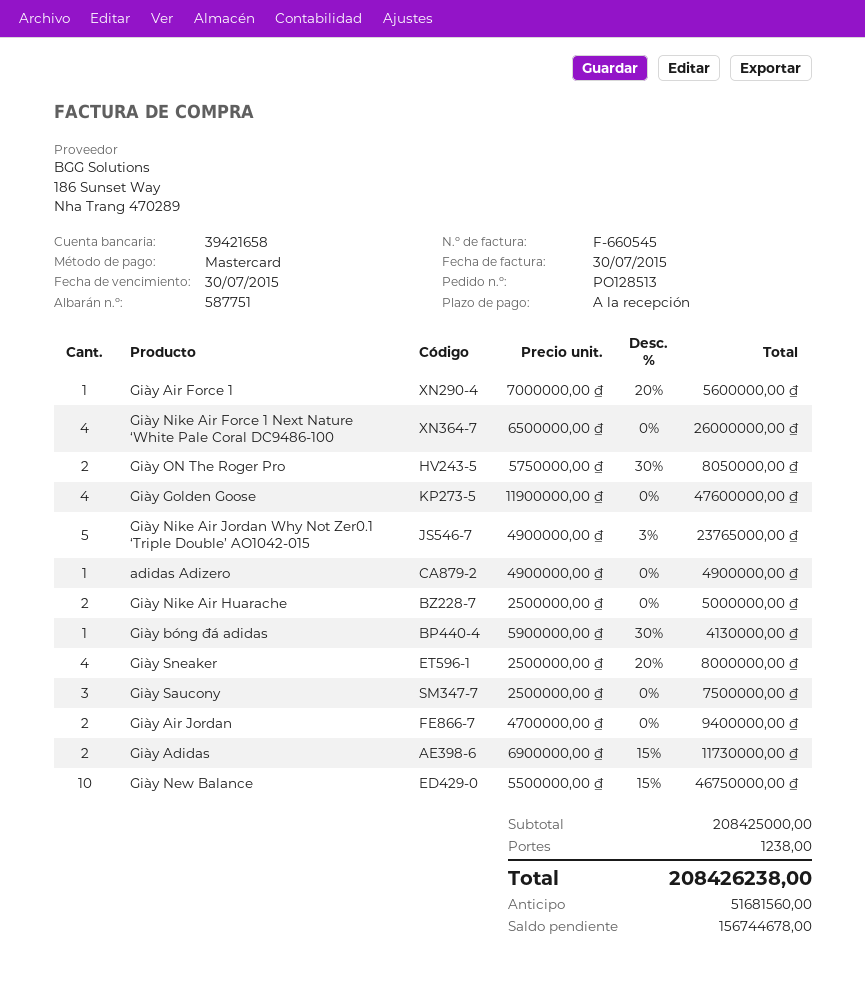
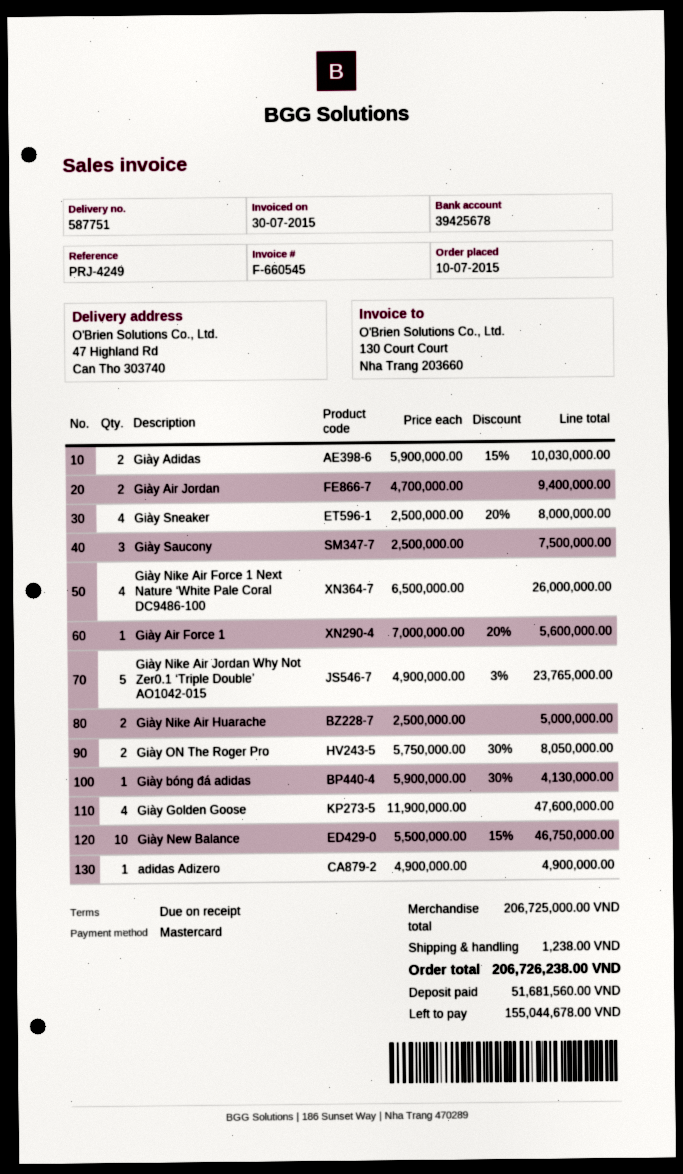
bank account: 39421658 -> 39425678
Giày Adidas: 2 x 6900000.00 - 15% = 11730000.00 -> 2 x 5900000.00 - 15% = 10030000.00
subtotal: 208425000.00 -> 206725000.00
total: 208426238.00 -> 206726238.00
balance: 156744678.00 -> 155044678.00

